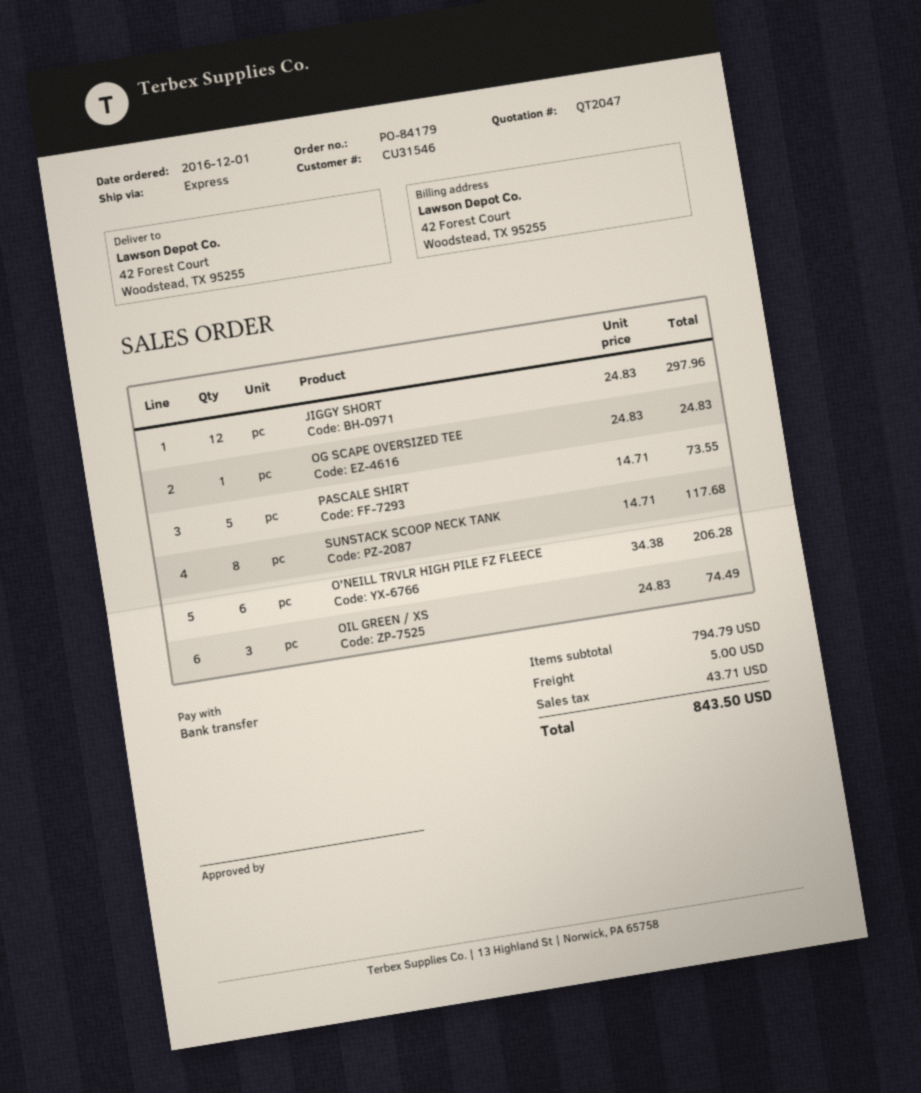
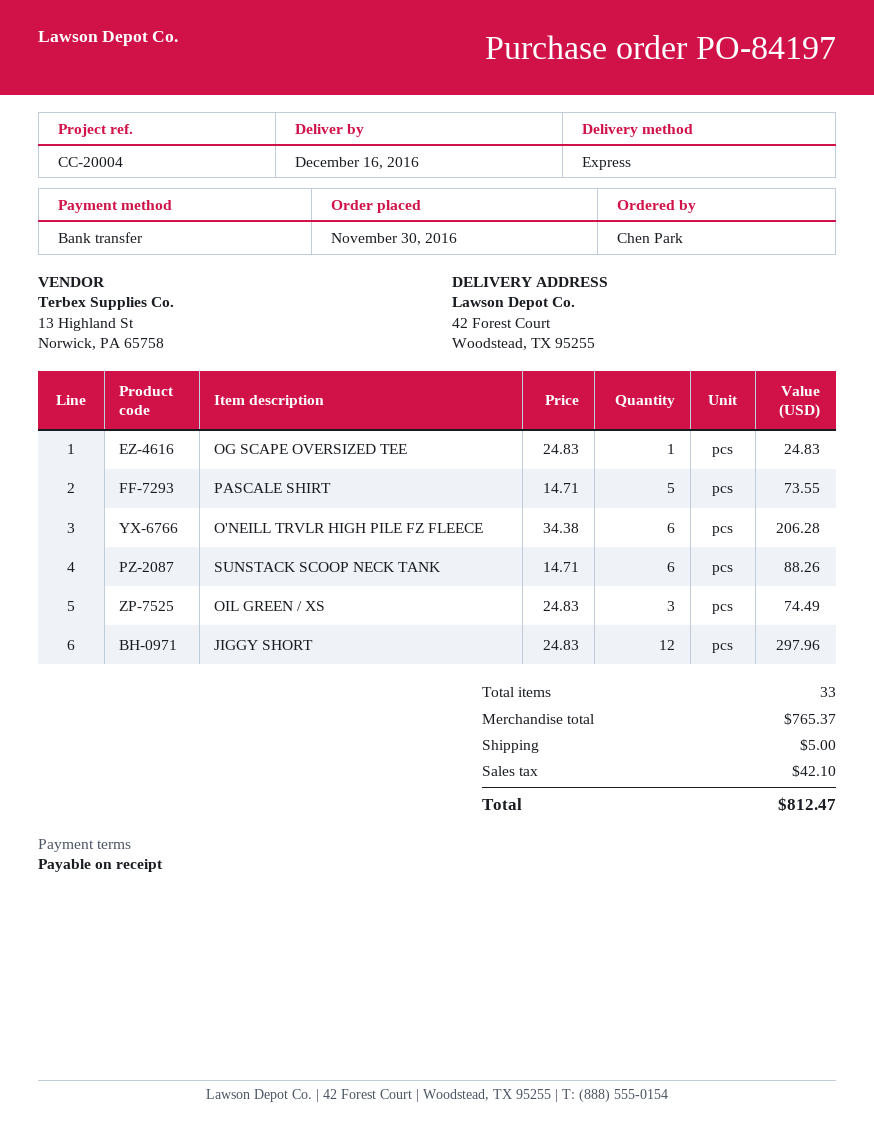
order number: PO-84179 -> PO-84197
order date: 2016-12-01 -> 2016-11-30
SUNSTACK SCOOP NECK TANK: 8 x 14.71 = 117.68 -> 6 x 14.71 = 88.26
subtotal: 794.79 -> 765.37
tax: 43.71 -> 42.10
total: 843.50 -> 812.47

